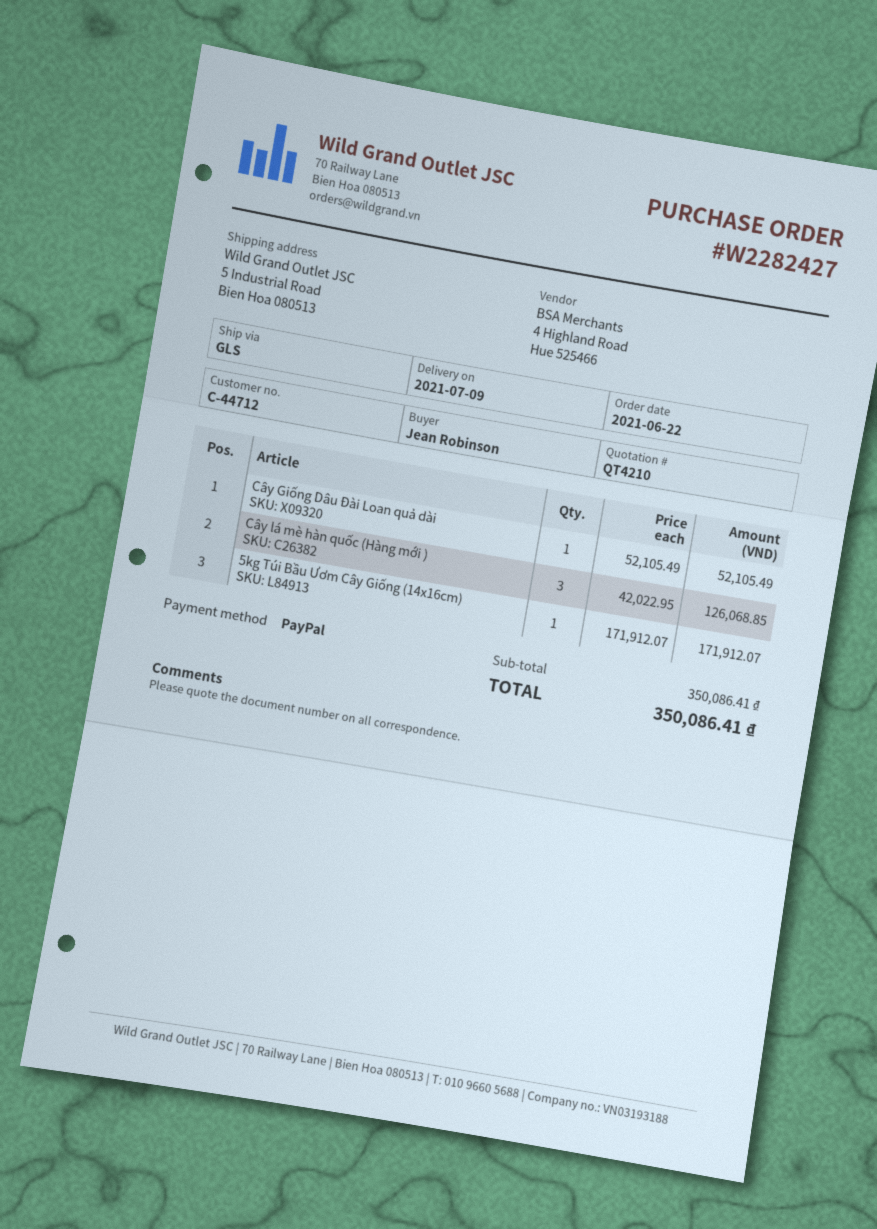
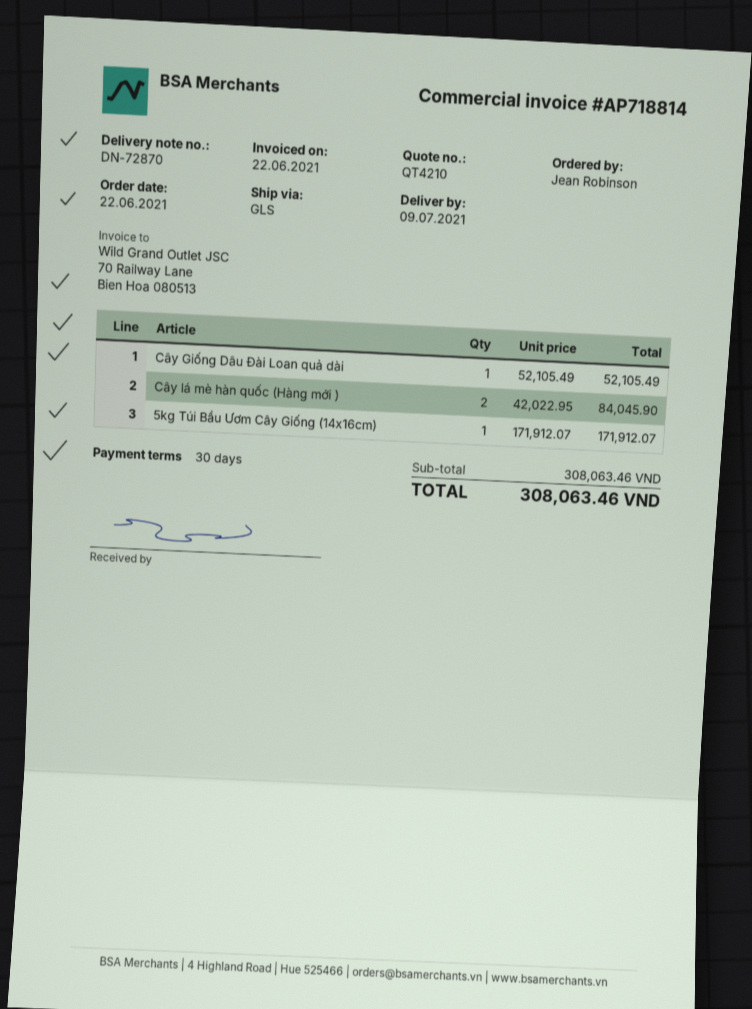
Cây lá mè hàn quốc (Hàng mới ): 3 x 42022.95 = 126068.85 -> 2 x 42022.95 = 84045.90
subtotal: 350086.41 -> 308063.46
total: 350086.41 -> 308063.46

